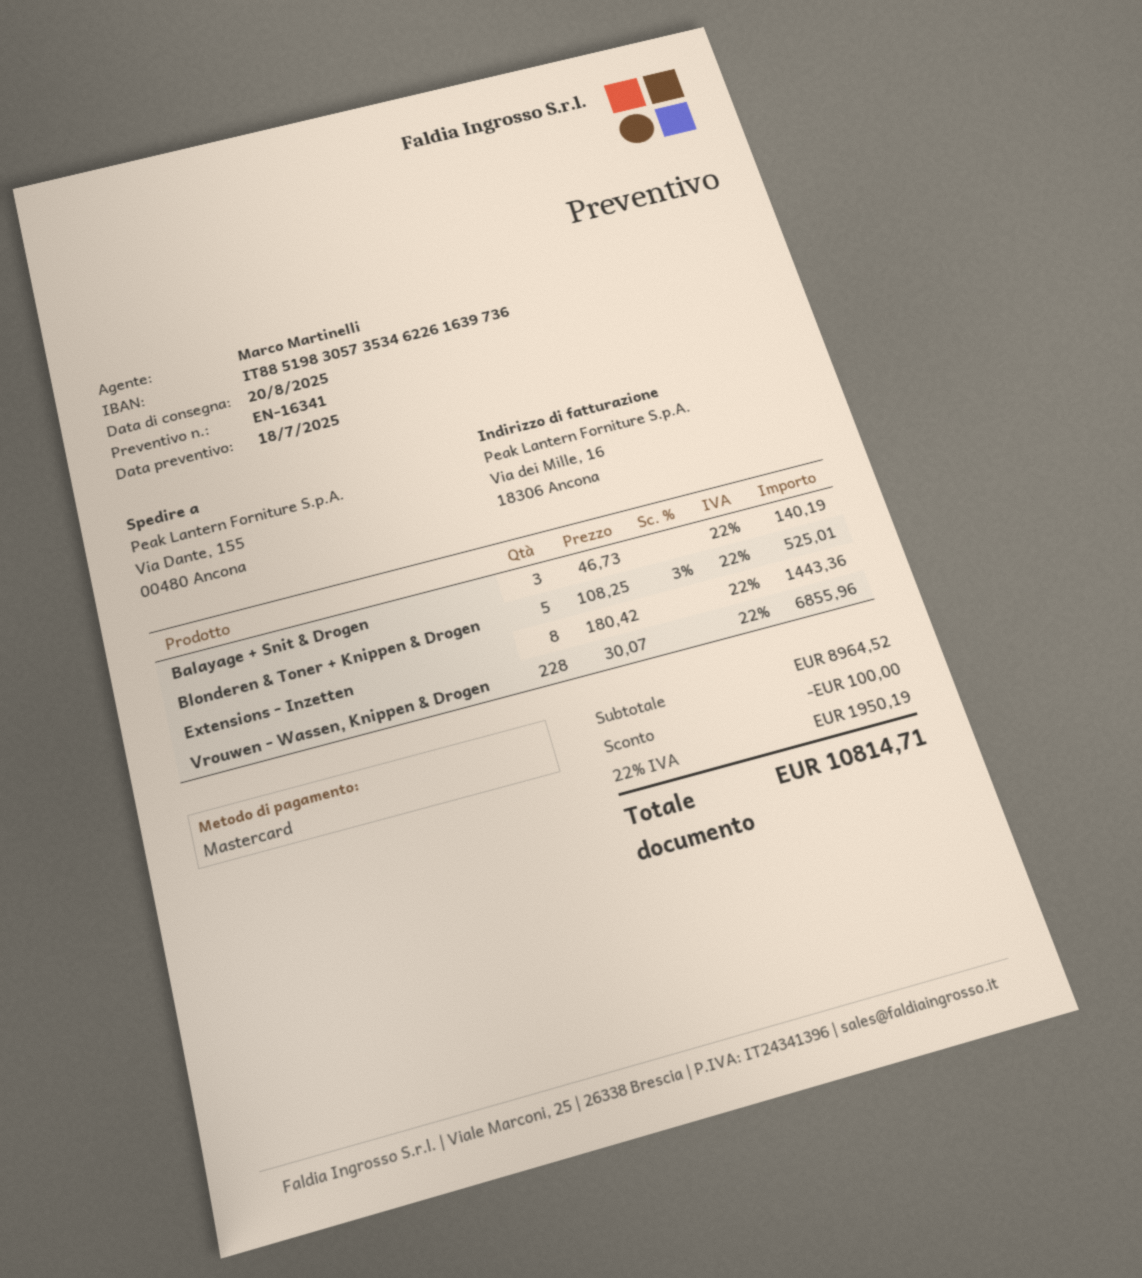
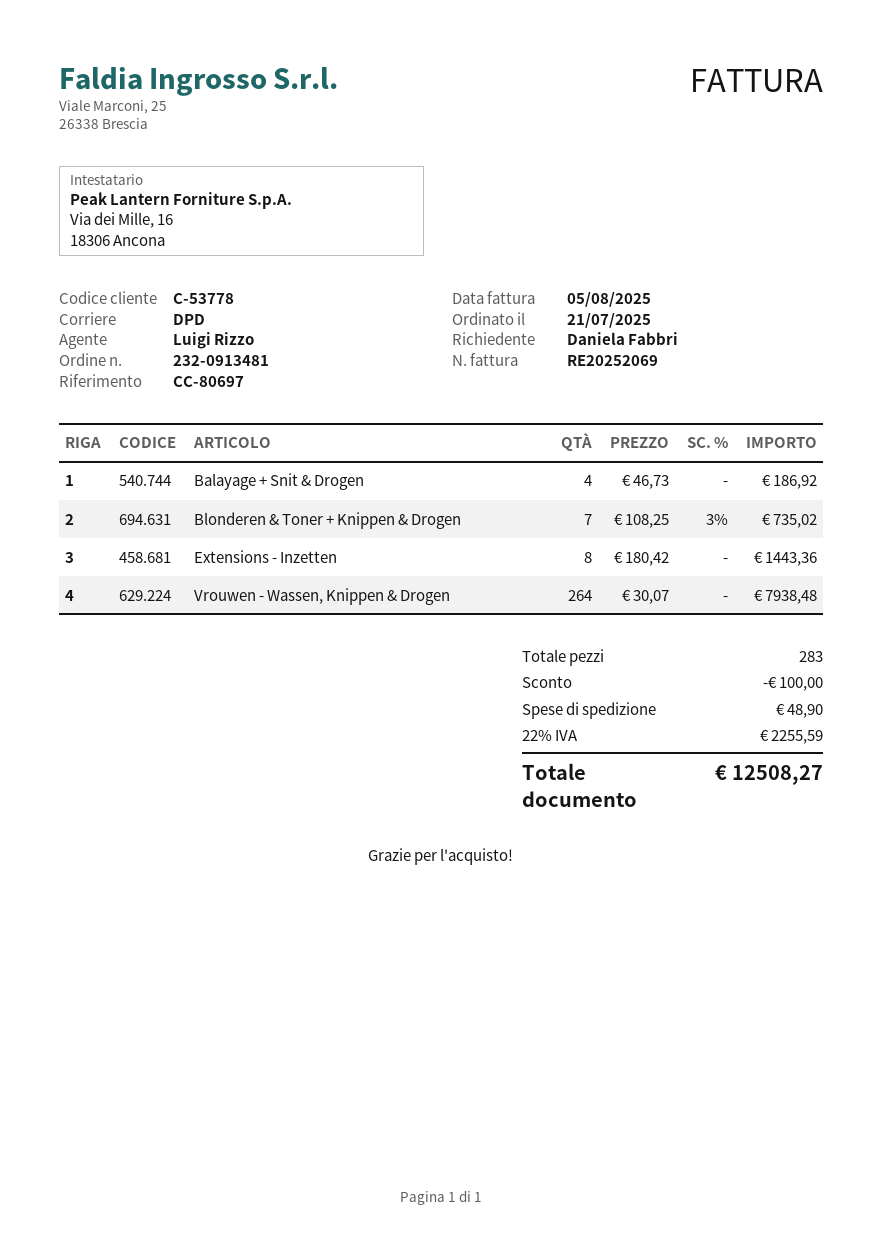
sales rep: Marco Martinelli -> Luigi Rizzo
Balayage + Snit & Drogen: 3 x 46.73 = 140.19 -> 4 x 46.73 = 186.92
Blonderen & Toner + Knippen & Drogen: 5 x 108.25 - 3% = 525.01 -> 7 x 108.25 - 3% = 735.02
Vrouwen - Wassen, Knippen & Drogen: 228 x 30.07 = 6855.96 -> 264 x 30.07 = 7938.48
shipping: none -> 48.90
tax: 22% = 1950.19 -> 22% = 2255.59
total: 10814.71 -> 12508.27

